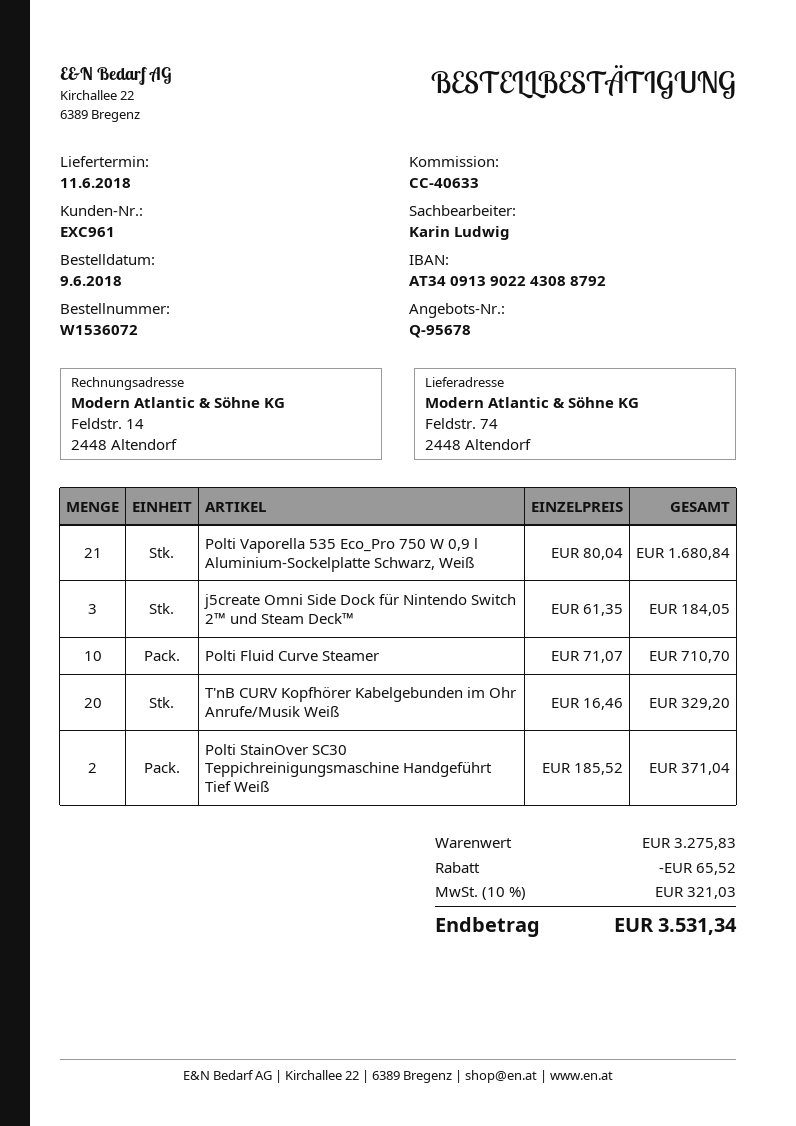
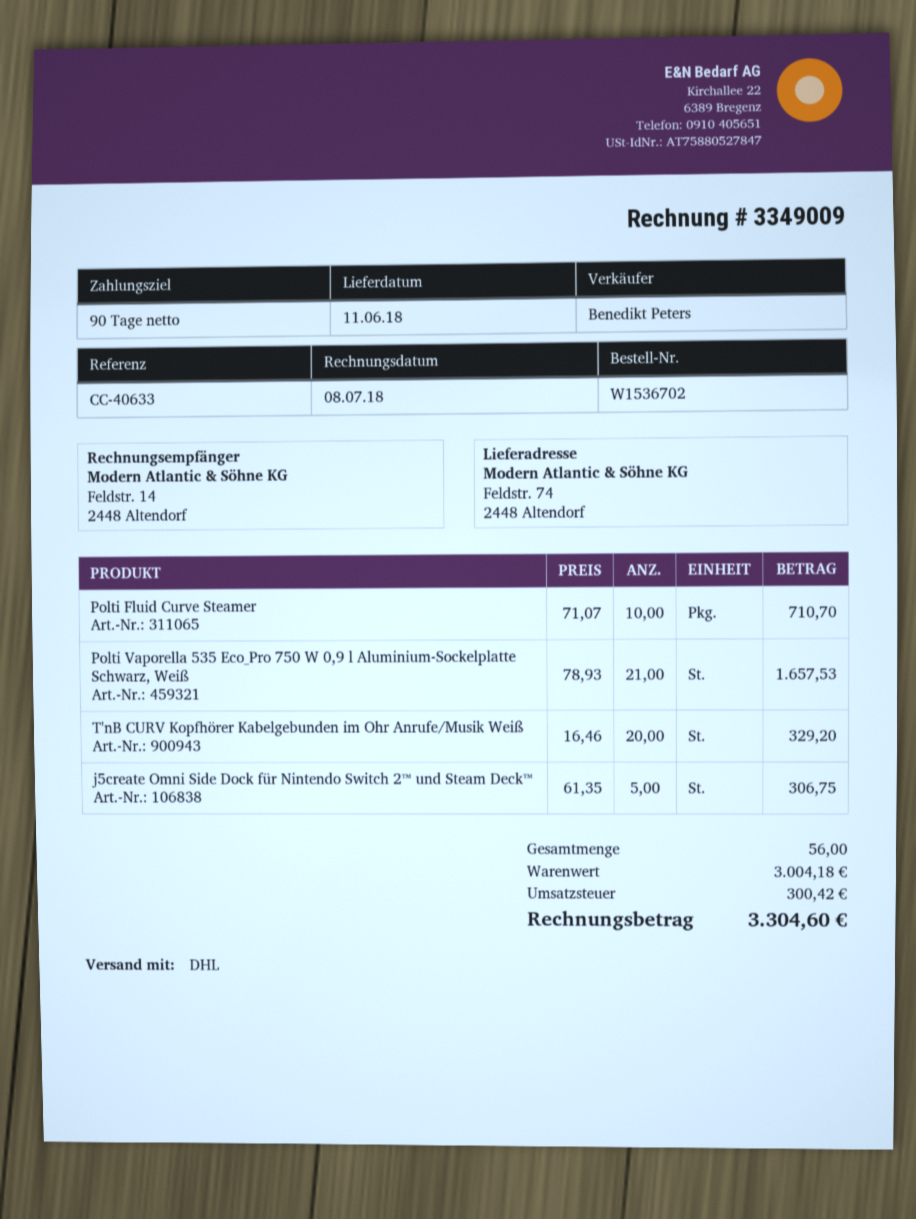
order number: W1536072 -> W1536702
sales rep: Karin Ludwig -> Benedikt Peters
Polti Vaporella 535 Eco_Pro 750 W 0,9 l Aluminium-Sockelplatte Schwarz, Weiß: 21 x 80.04 = 1680.84 -> 21 x 78.93 = 1657.53
j5create Omni Side Dock für Nintendo Switch 2™ und Steam Deck™: 3 x 61.35 = 184.05 -> 5 x 61.35 = 306.75
Polti StainOver SC30 Teppichreinigungsmaschine Handgeführt Tief Weiß: 2 x 185.52 = 371.04 -> none
subtotal: 3275.83 -> 3004.18
discount: 65.52 -> none
tax: 321.03 -> 300.42
total: 3531.34 -> 3304.60

